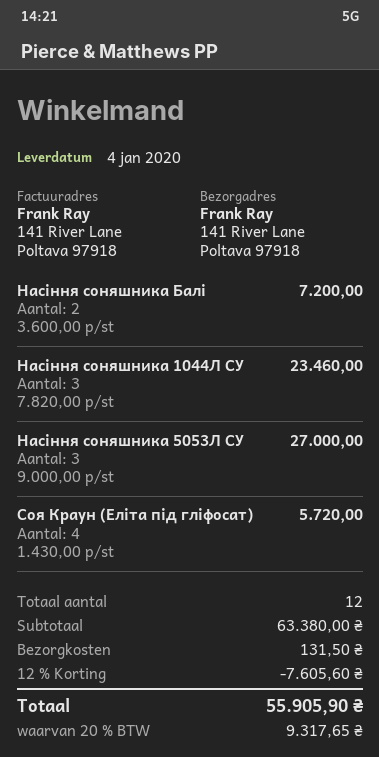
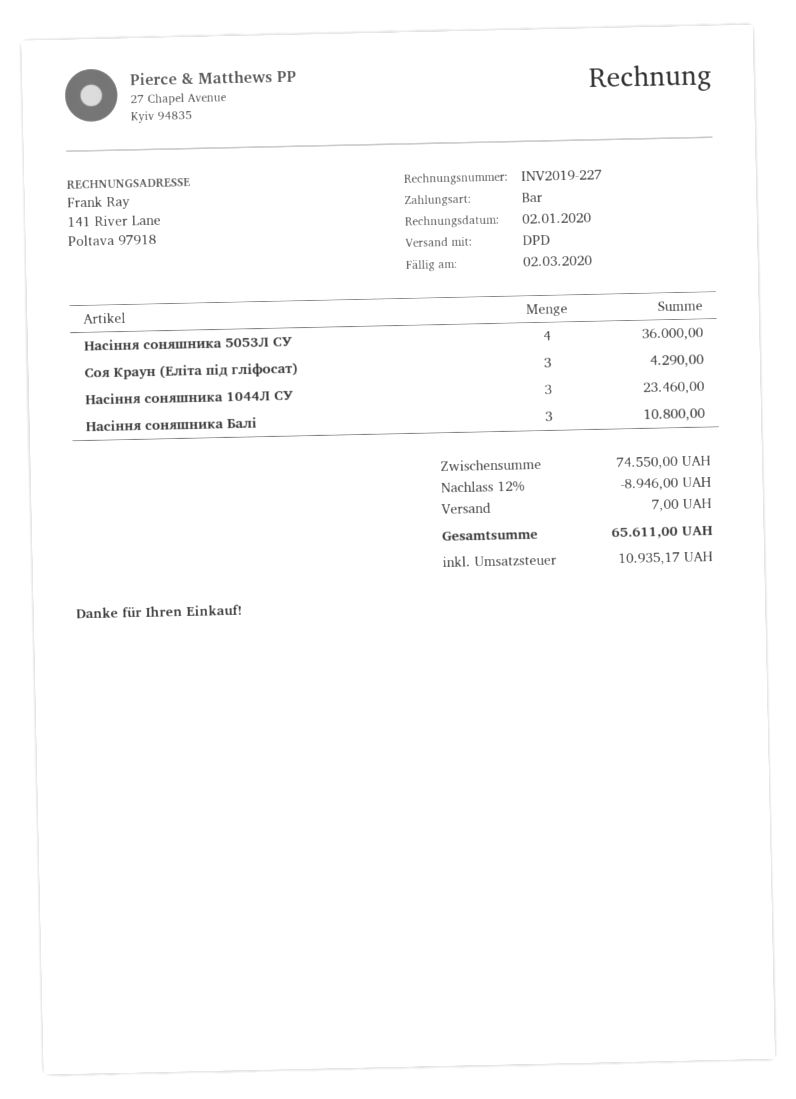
Насіння соняшника Балі: 2 for 7200.00 -> 3 for 10800.00
Насіння соняшника 5053Л СУ: 3 for 27000.00 -> 4 for 36000.00
Соя Краун (Еліта під гліфосат): 4 for 5720.00 -> 3 for 4290.00
subtotal: 63380.00 -> 74550.00
discount: 12% = 7605.60 -> 12% = 8946.00
shipping: 131.50 -> 7.00
tax: 9317.65 -> 10935.17
total: 55905.90 -> 65611.00

